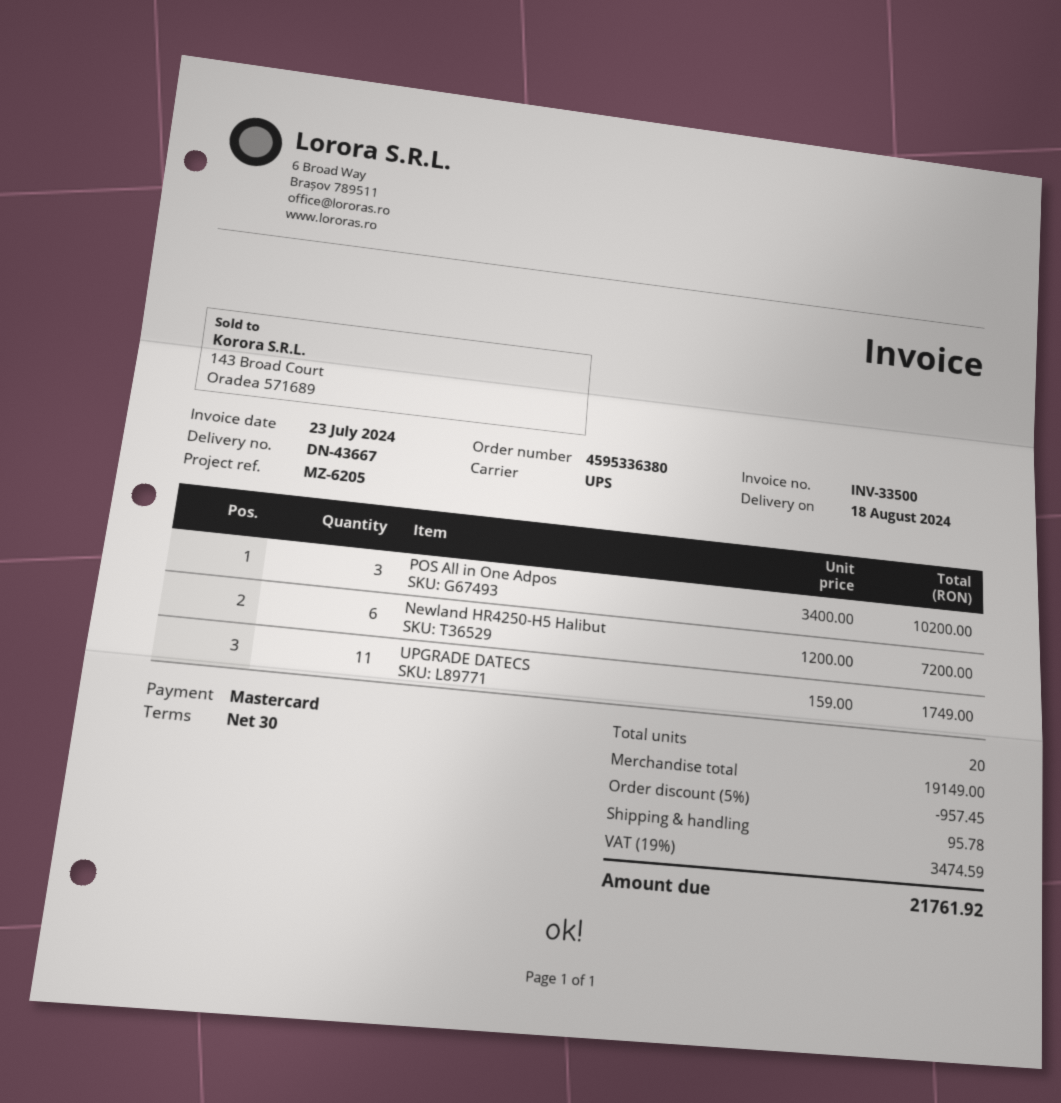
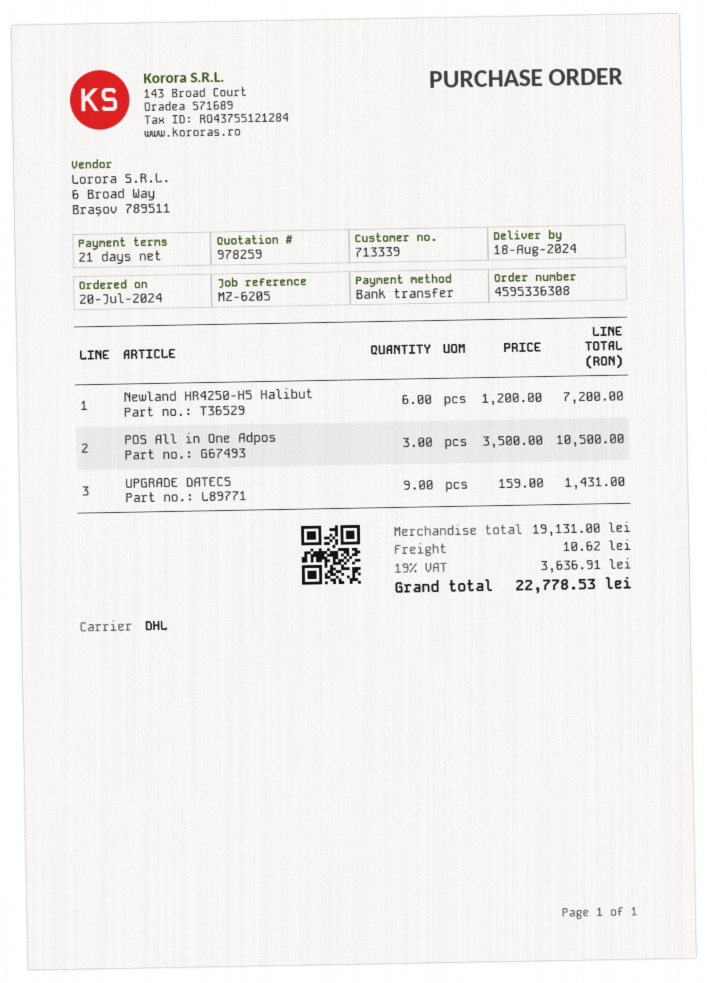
order number: 4595336380 -> 4595336308
payment terms: 30 days -> 21 days
payment method: Mastercard -> bank transfer
shipping method: UPS -> DHL
POS All in One Adpos: 3 x 3400.00 = 10200.00 -> 3 x 3500.00 = 10500.00
UPGRADE DATECS: 11 x 159.00 = 1749.00 -> 9 x 159.00 = 1431.00
subtotal: 19149.00 -> 19131.00
discount: 5% = 957.45 -> none
shipping: 95.78 -> 10.62
tax: 19% = 3474.59 -> 19% = 3636.91
total: 21761.92 -> 22778.53

